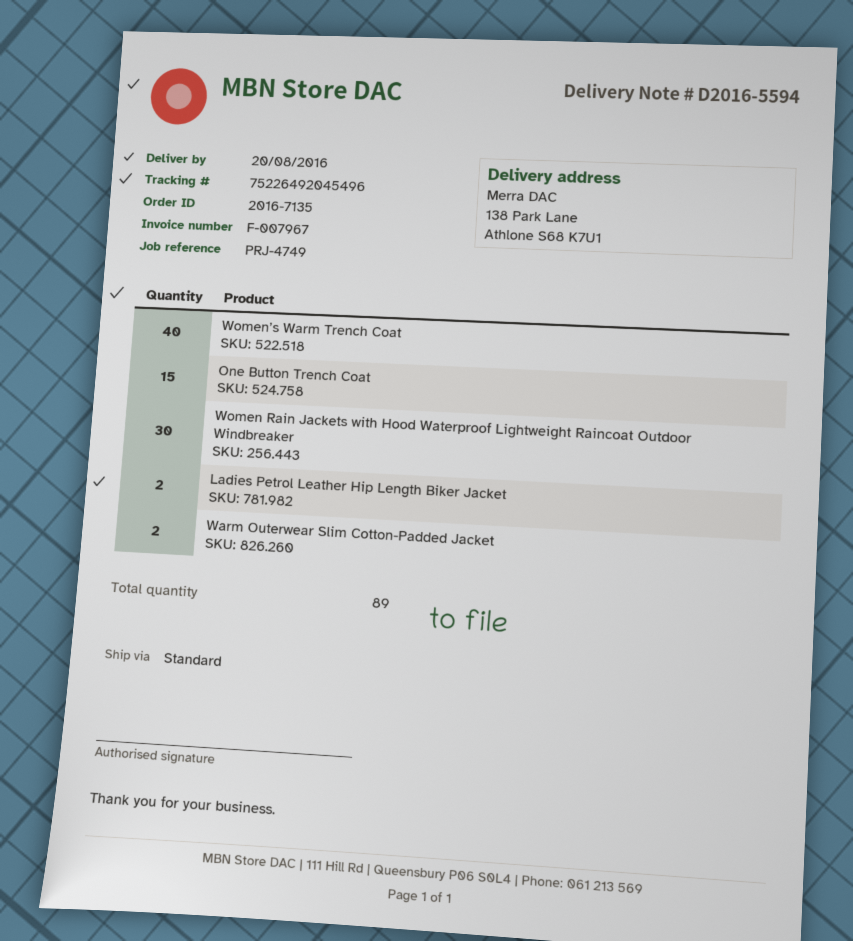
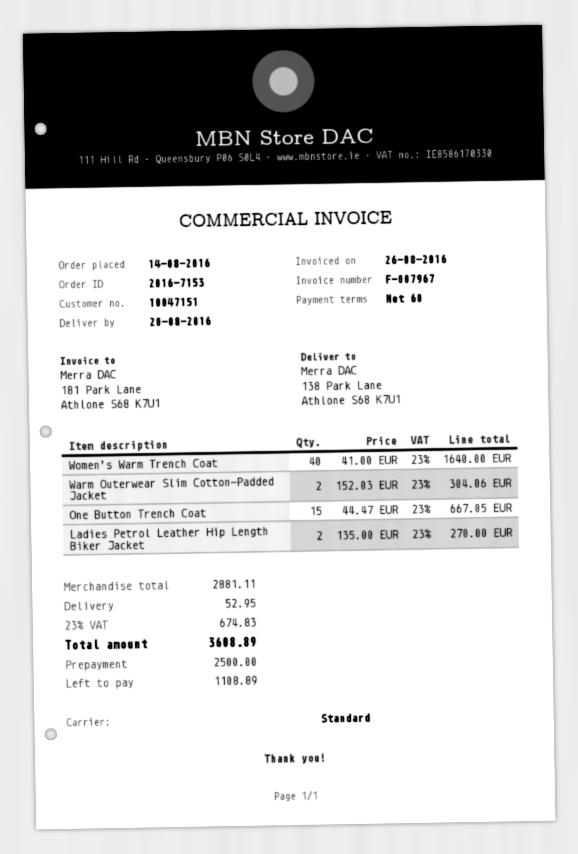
order number: 2016-7135 -> 2016-7153
Women Rain Jackets with Hood Waterproof Lightweight Raincoat Outdoor Windbreaker: 30 -> none

